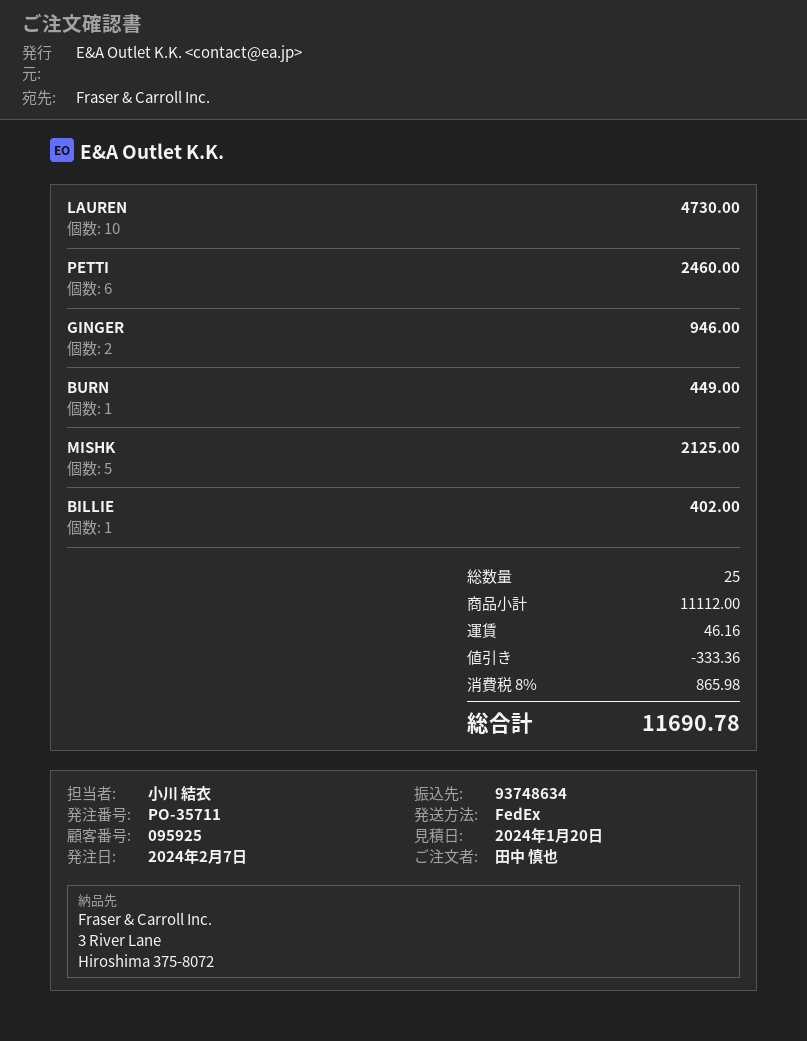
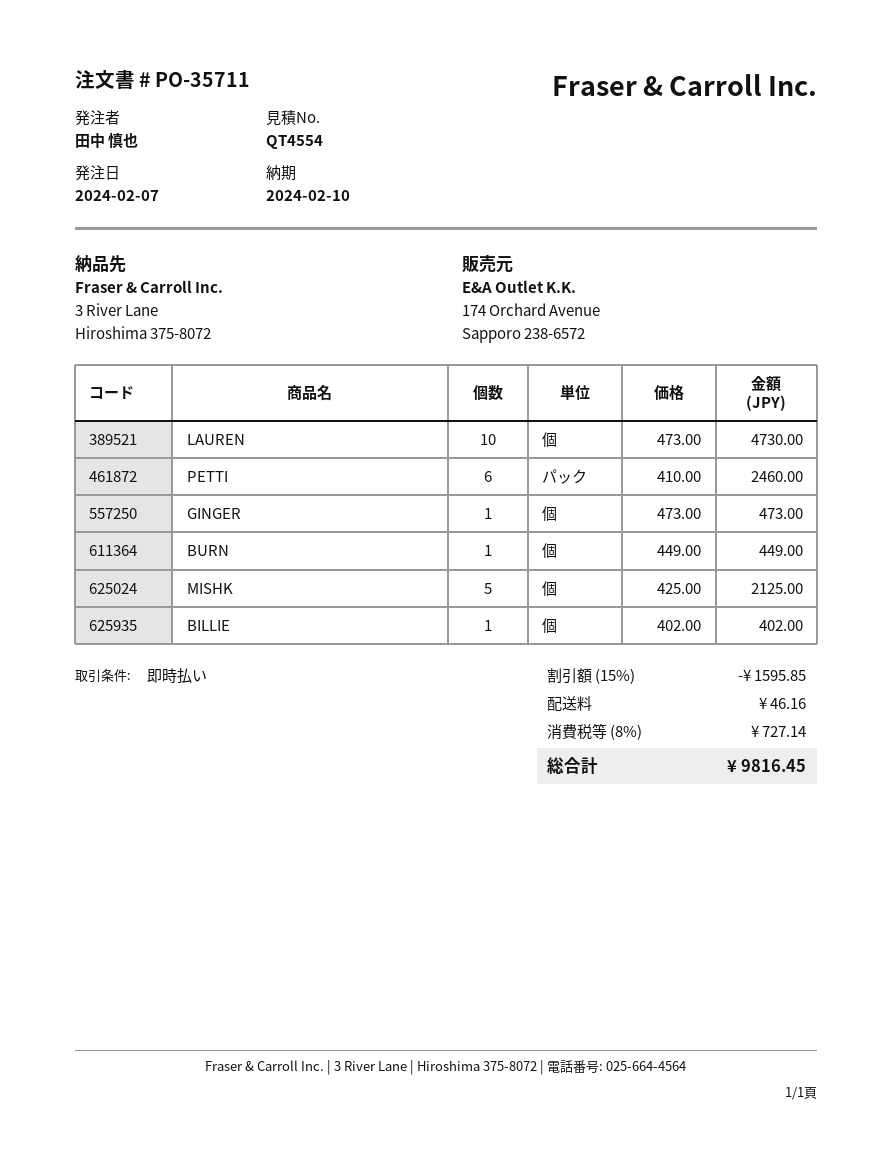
GINGER: 2 for 946.00 -> 1 for 473.00
discount: 333.36 -> 1595.85
tax: 8% = 865.98 -> 8% = 727.14
total: 11690.78 -> 9816.45

